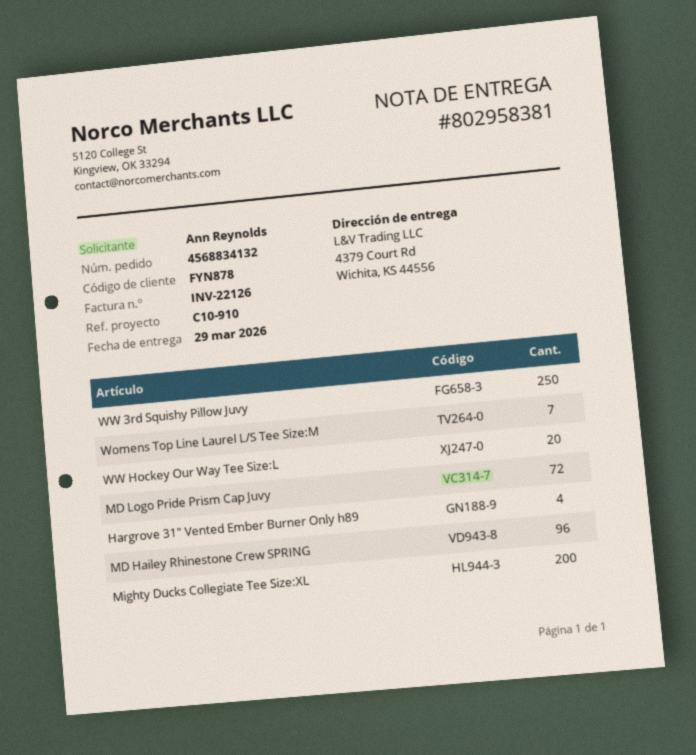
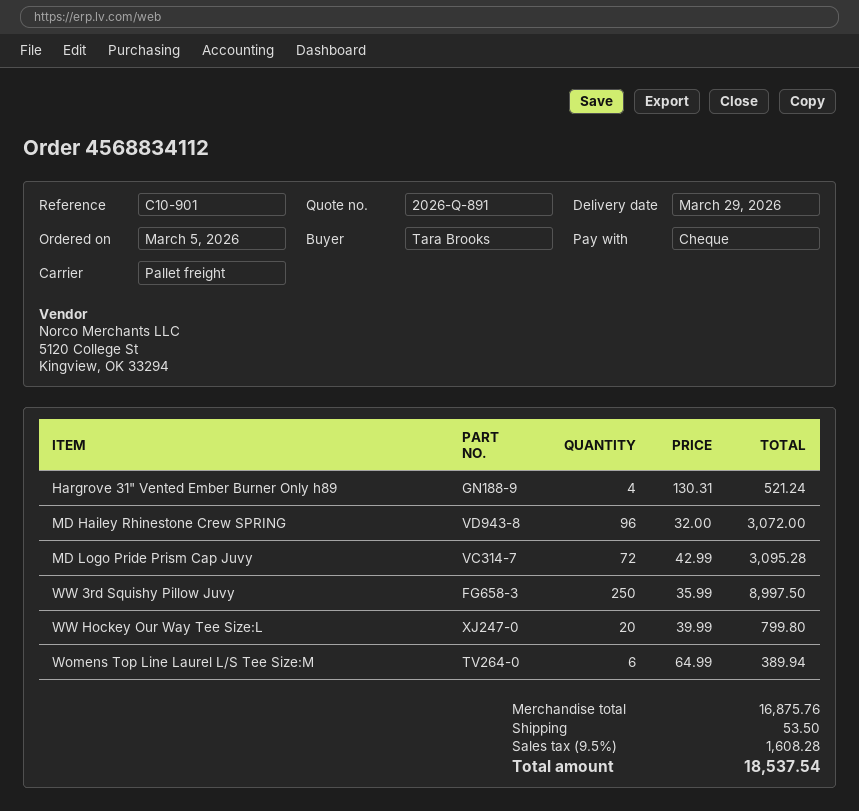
order number: 4568834132 -> 4568834112
reference: C10-910 -> C10-901
ordered by: Ann Reynolds -> Tara Brooks
Womens Top Line Laurel L/S Tee Size:M: 7 -> 6
Mighty Ducks Collegiate Tee Size:XL: 200 -> none

